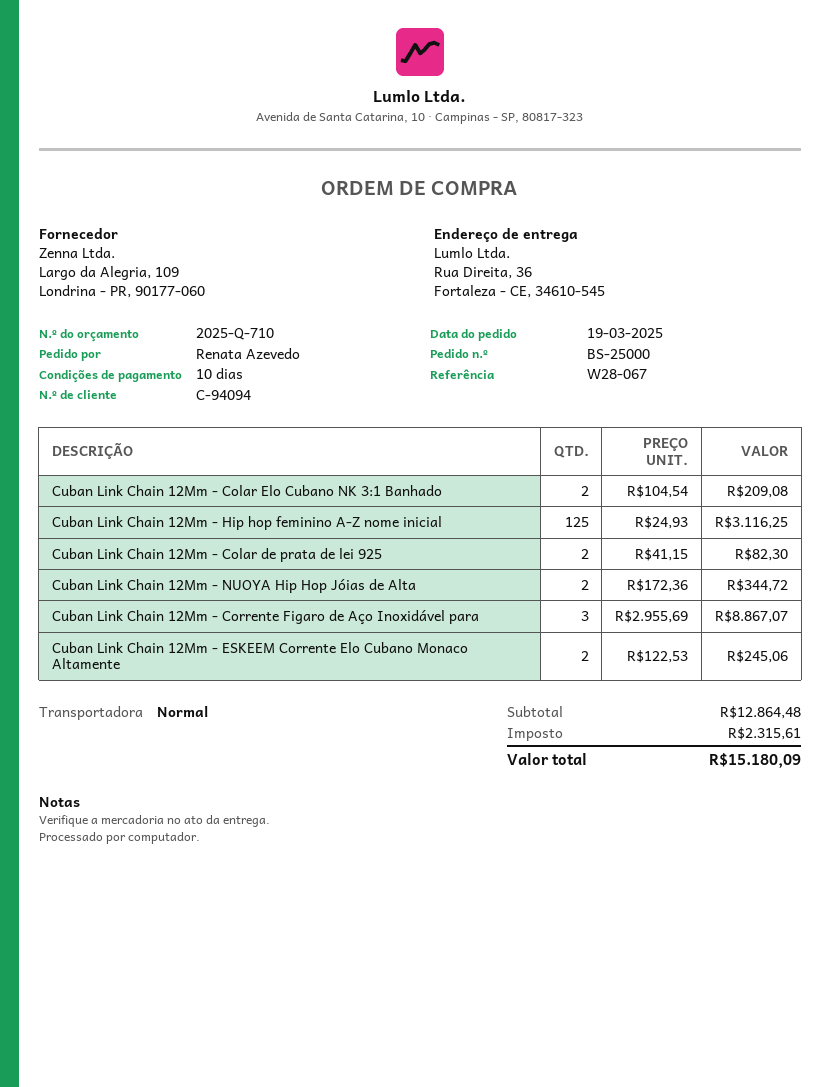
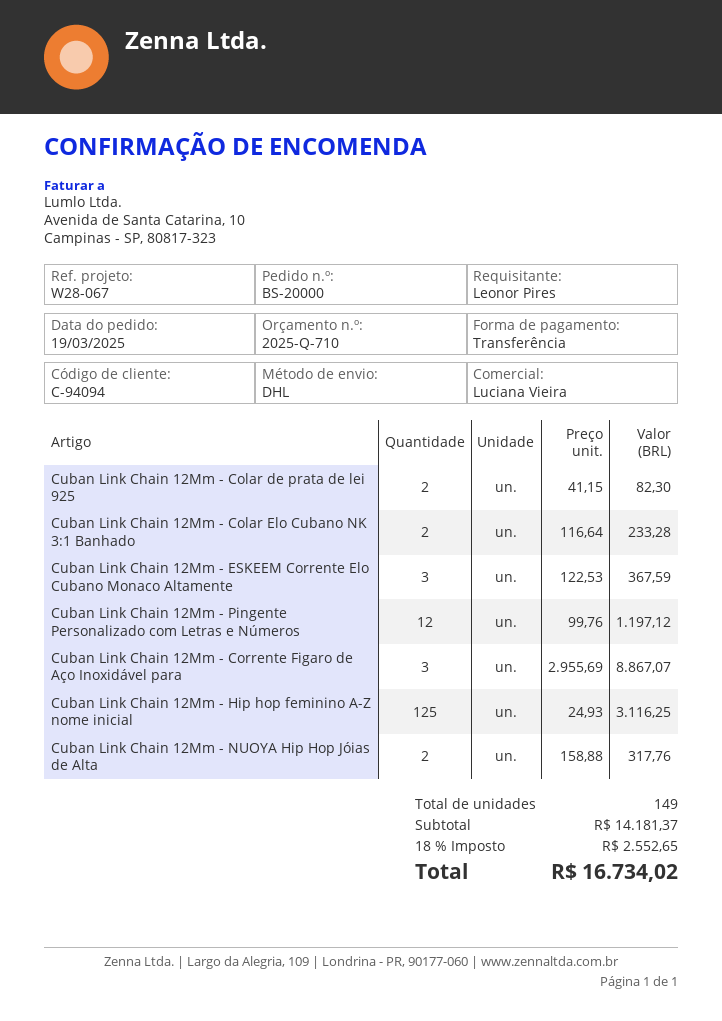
order number: BS-25000 -> BS-20000
ordered by: Renata Azevedo -> Leonor Pires
shipping method: standard -> DHL
Cuban Link Chain 12Mm - Colar Elo Cubano NK 3:1 Banhado: 2 x 104.54 = 209.08 -> 2 x 116.64 = 233.28
Cuban Link Chain 12Mm - NUOYA Hip Hop Jóias de Alta: 2 x 172.36 = 344.72 -> 2 x 158.88 = 317.76
Cuban Link Chain 12Mm - ESKEEM Corrente Elo Cubano Monaco Altamente: 2 x 122.53 = 245.06 -> 3 x 122.53 = 367.59
Cuban Link Chain 12Mm - Pingente Personalizado com Letras e Números: none -> 12 x 99.76 = 1197.12
subtotal: 12864.48 -> 14181.37
tax: 2315.61 -> 2552.65
total: 15180.09 -> 16734.02

